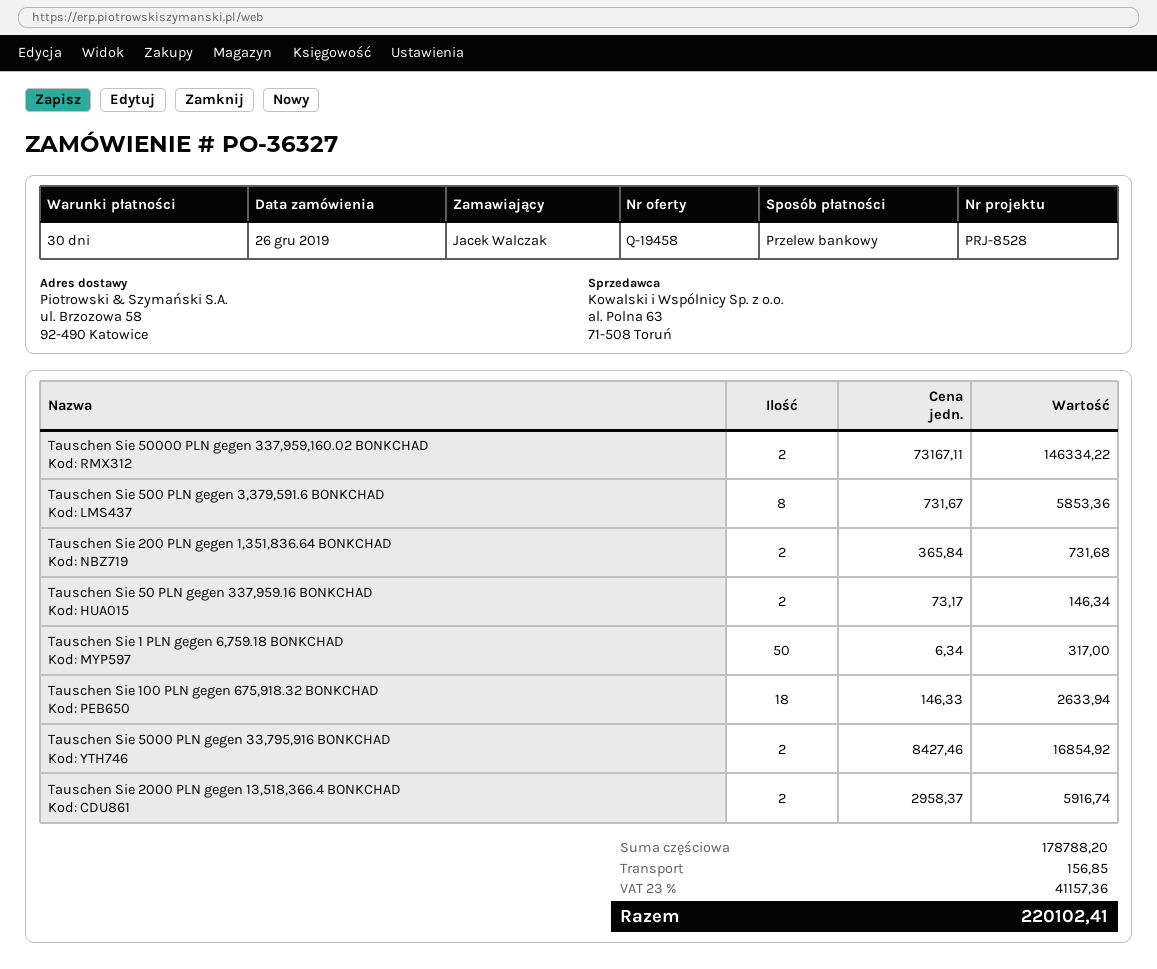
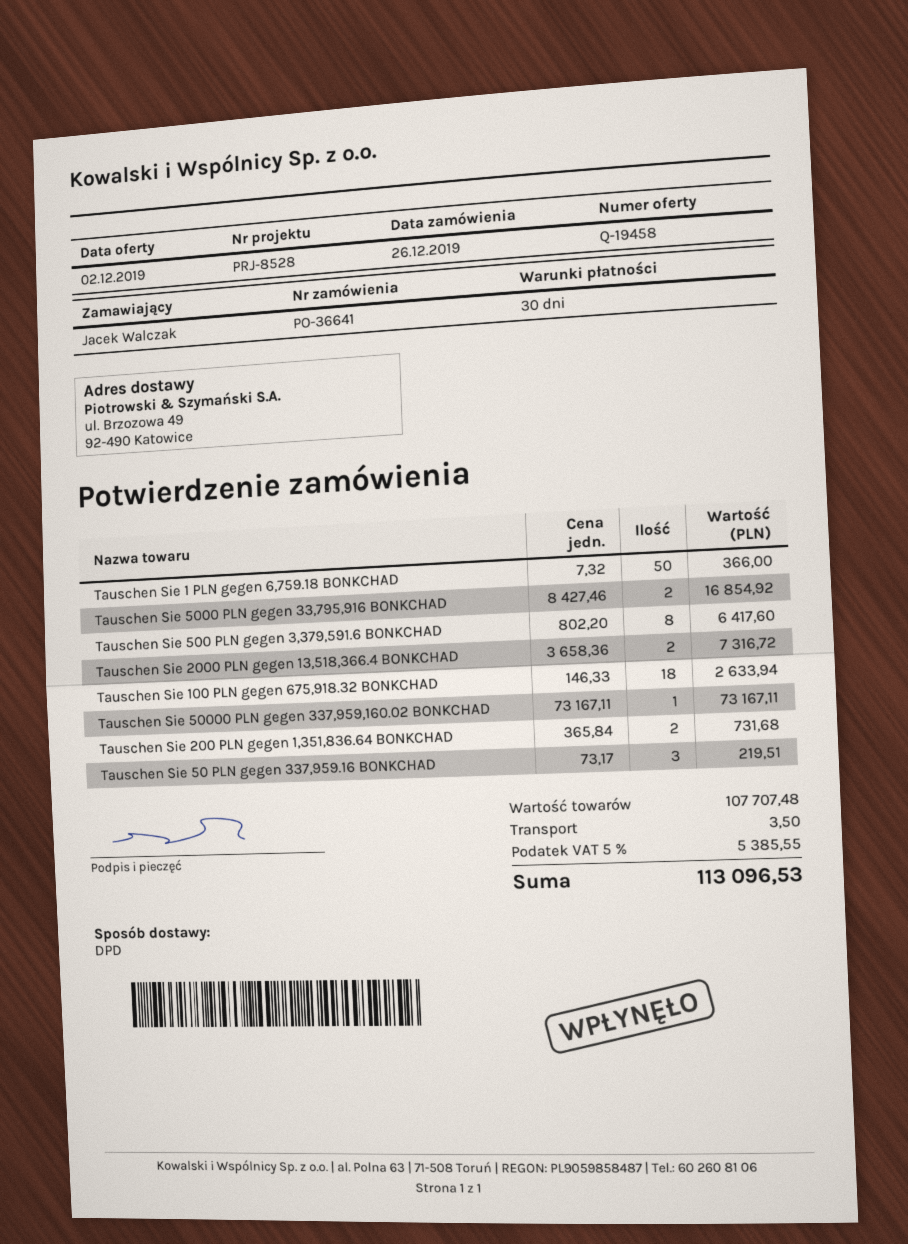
order number: PO-36327 -> PO-36641
ship to: ul. Brzozowa 58, 92-490 Katowice -> ul. Brzozowa 49, 92-490 Katowice
Tauschen Sie 50000 PLN gegen 337,959,160.02 BONKCHAD: 2 x 73167.11 = 146334.22 -> 1 x 73167.11 = 73167.11
Tauschen Sie 500 PLN gegen 3,379,591.6 BONKCHAD: 8 x 731.67 = 5853.36 -> 8 x 802.20 = 6417.60
Tauschen Sie 50 PLN gegen 337,959.16 BONKCHAD: 2 x 73.17 = 146.34 -> 3 x 73.17 = 219.51
Tauschen Sie 1 PLN gegen 6,759.18 BONKCHAD: 50 x 6.34 = 317.00 -> 50 x 7.32 = 366.00
Tauschen Sie 2000 PLN gegen 13,518,366.4 BONKCHAD: 2 x 2958.37 = 5916.74 -> 2 x 3658.36 = 7316.72
subtotal: 178788.20 -> 107707.48
shipping: 156.85 -> 3.50
tax: 23% = 41157.36 -> 5% = 5385.55
total: 220102.41 -> 113096.53

